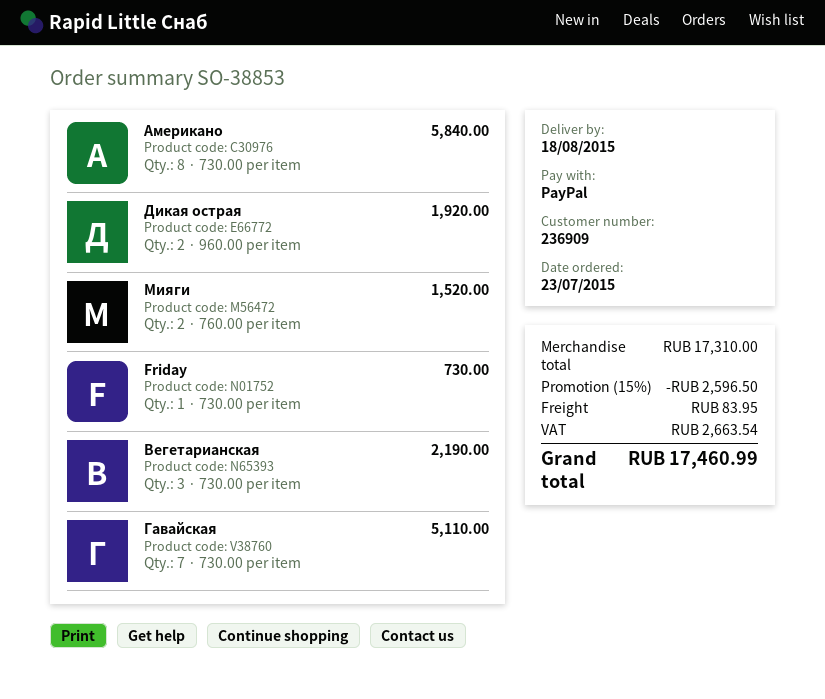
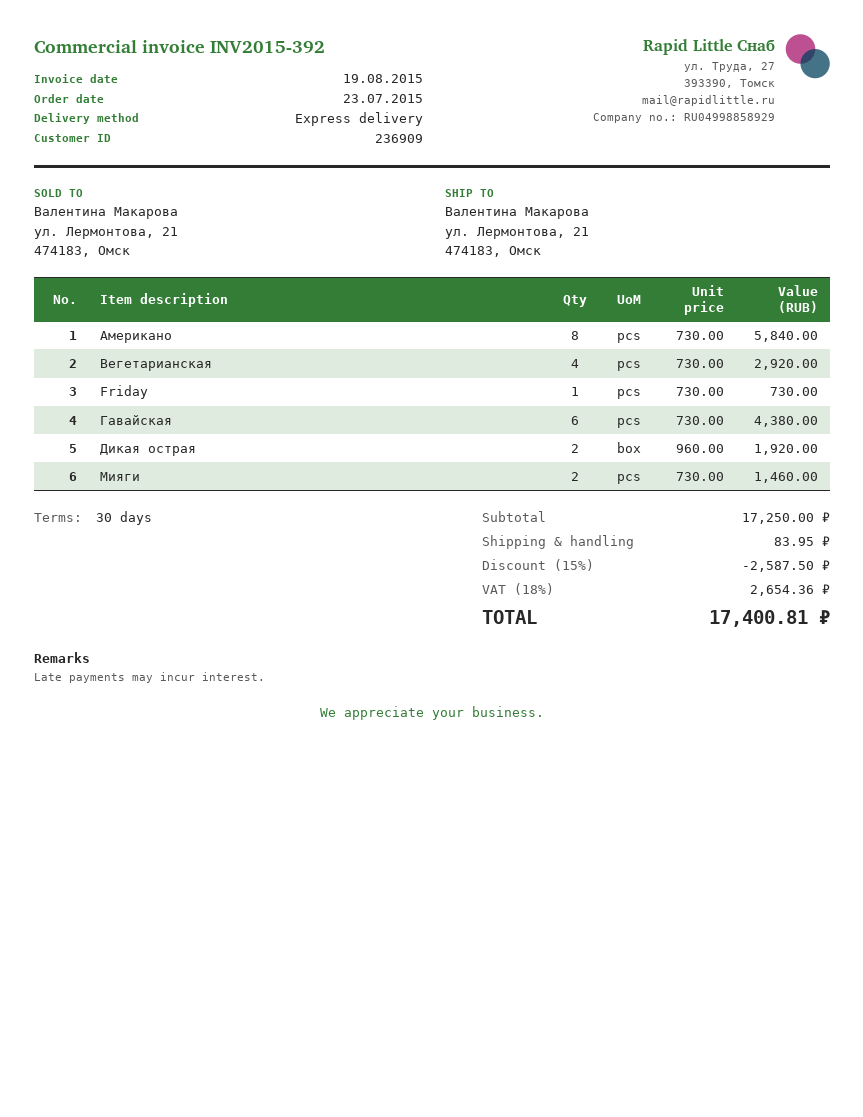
Мияги: 2 x 760.00 = 1520.00 -> 2 x 730.00 = 1460.00
Вегетарианская: 3 x 730.00 = 2190.00 -> 4 x 730.00 = 2920.00
Гавайская: 7 x 730.00 = 5110.00 -> 6 x 730.00 = 4380.00
subtotal: 17310.00 -> 17250.00
discount: 15% = 2596.50 -> 15% = 2587.50
tax: 2663.54 -> 2654.36
total: 17460.99 -> 17400.81

